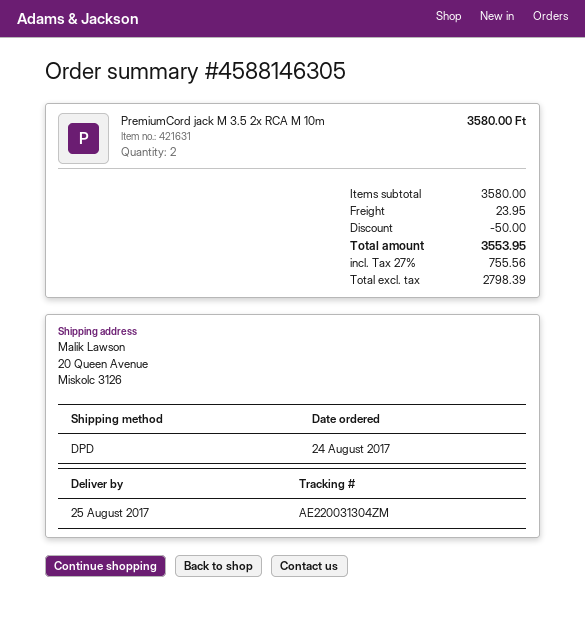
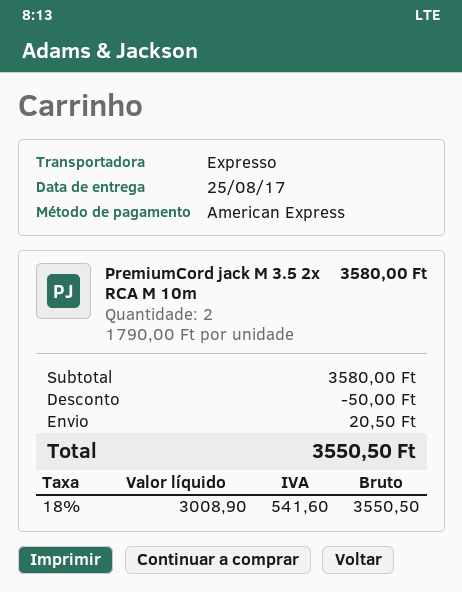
shipping method: DPD -> express
shipping: 23.95 -> 20.50
net: 2798.39 -> 3008.90
tax: 27% = 755.56 -> 18% = 541.60
total: 3553.95 -> 3550.50

